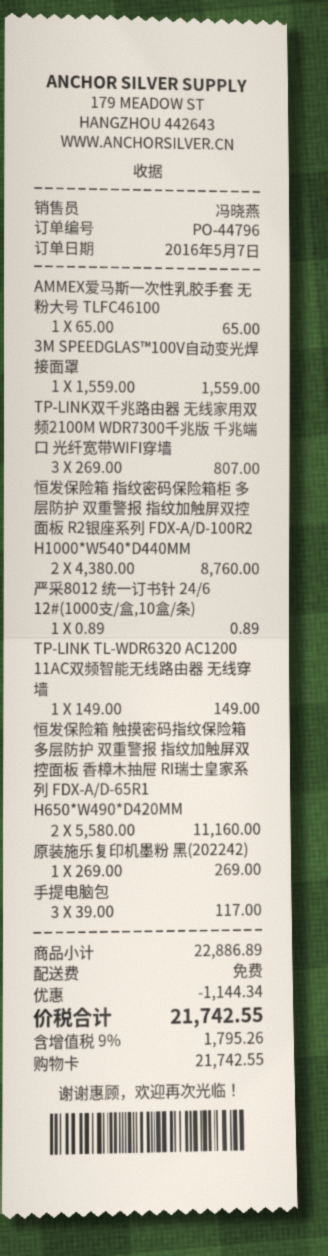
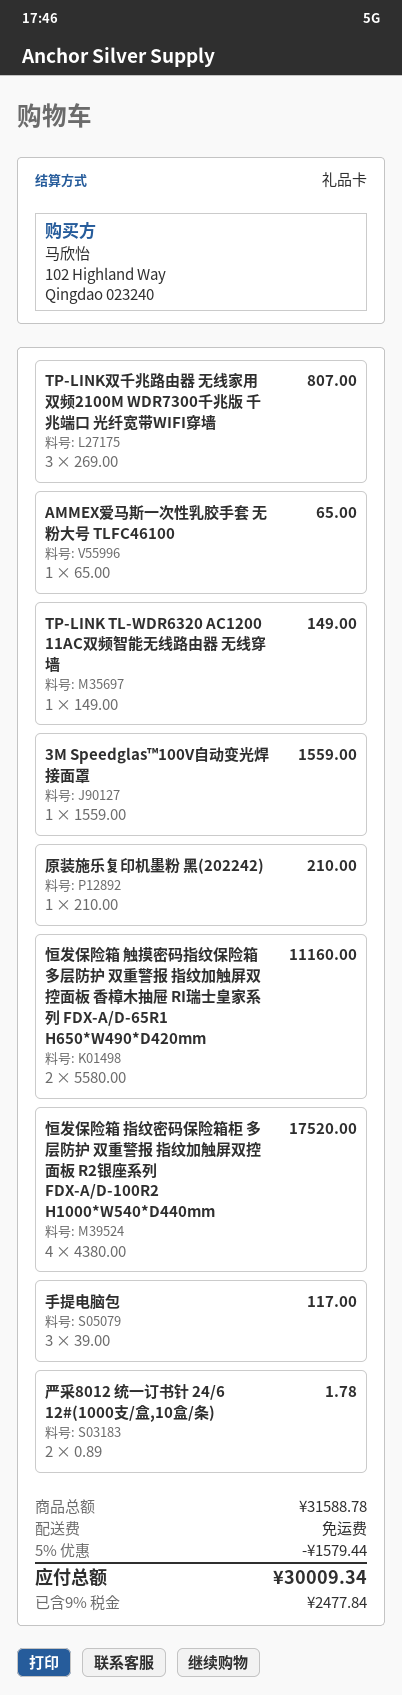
恒发保险箱 指纹密码保险箱柜 多层防护 双重警报 指纹加触屏双控面板 R2银座系列 FDX-A/D-100R2 H1000*W540*D440MM: 2 x 4380.00 = 8760.00 -> 4 x 4380.00 = 17520.00
严采8012 统一订书针 24/6 12#(1000支/盒,10盒/条): 1 x 0.89 = 0.89 -> 2 x 0.89 = 1.78
原装施乐复印机墨粉 黑(202242): 1 x 269.00 = 269.00 -> 1 x 210.00 = 210.00
subtotal: 22886.89 -> 31588.78
discount: 1144.34 -> 1579.44
tax: 9% = 1795.26 -> 9% = 2477.84
total: 21742.55 -> 30009.34

